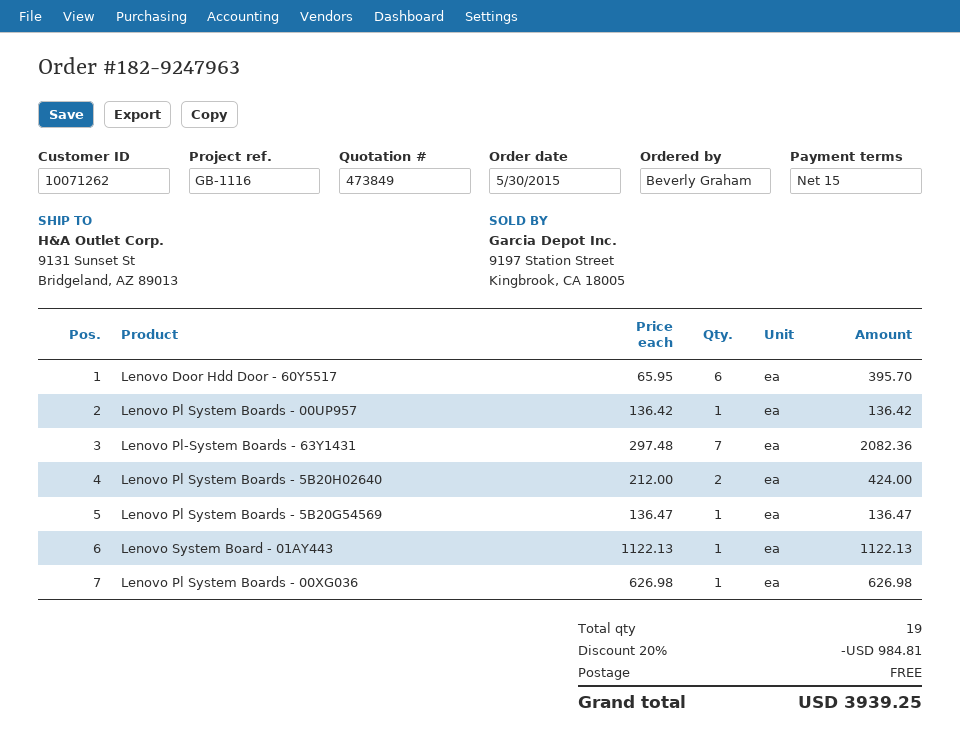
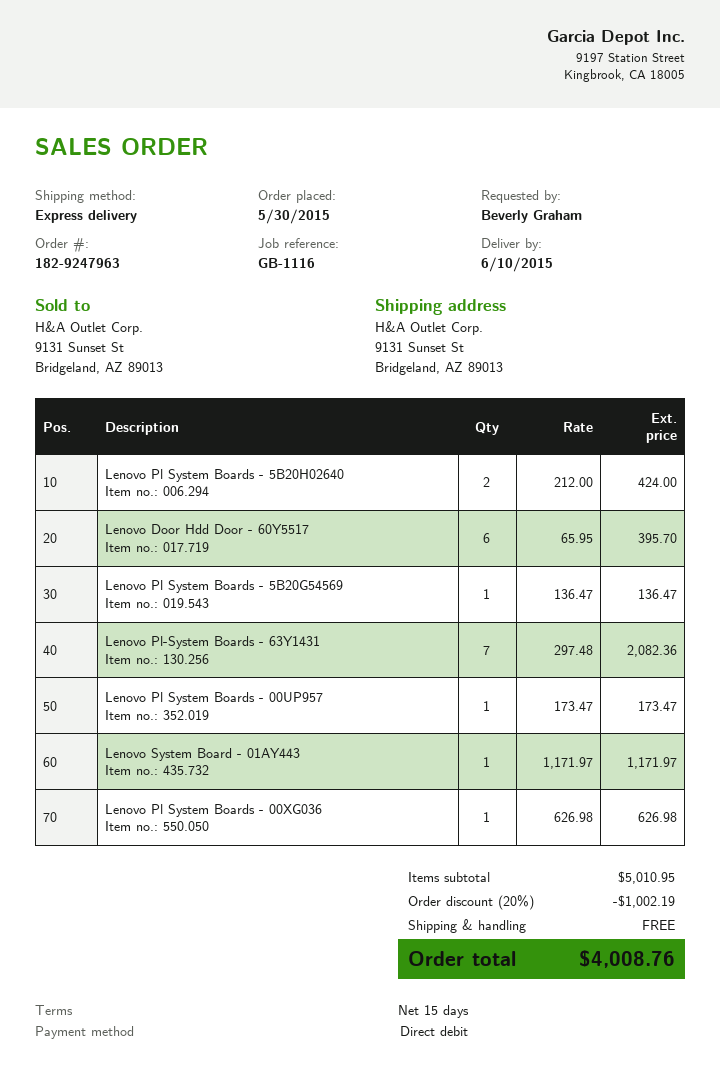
Lenovo Pl System Boards - 00UP957: 1 x 136.42 = 136.42 -> 1 x 173.47 = 173.47
Lenovo System Board - 01AY443: 1 x 1122.13 = 1122.13 -> 1 x 1171.97 = 1171.97
discount: 20% = 984.81 -> 20% = 1002.19
total: 3939.25 -> 4008.76

